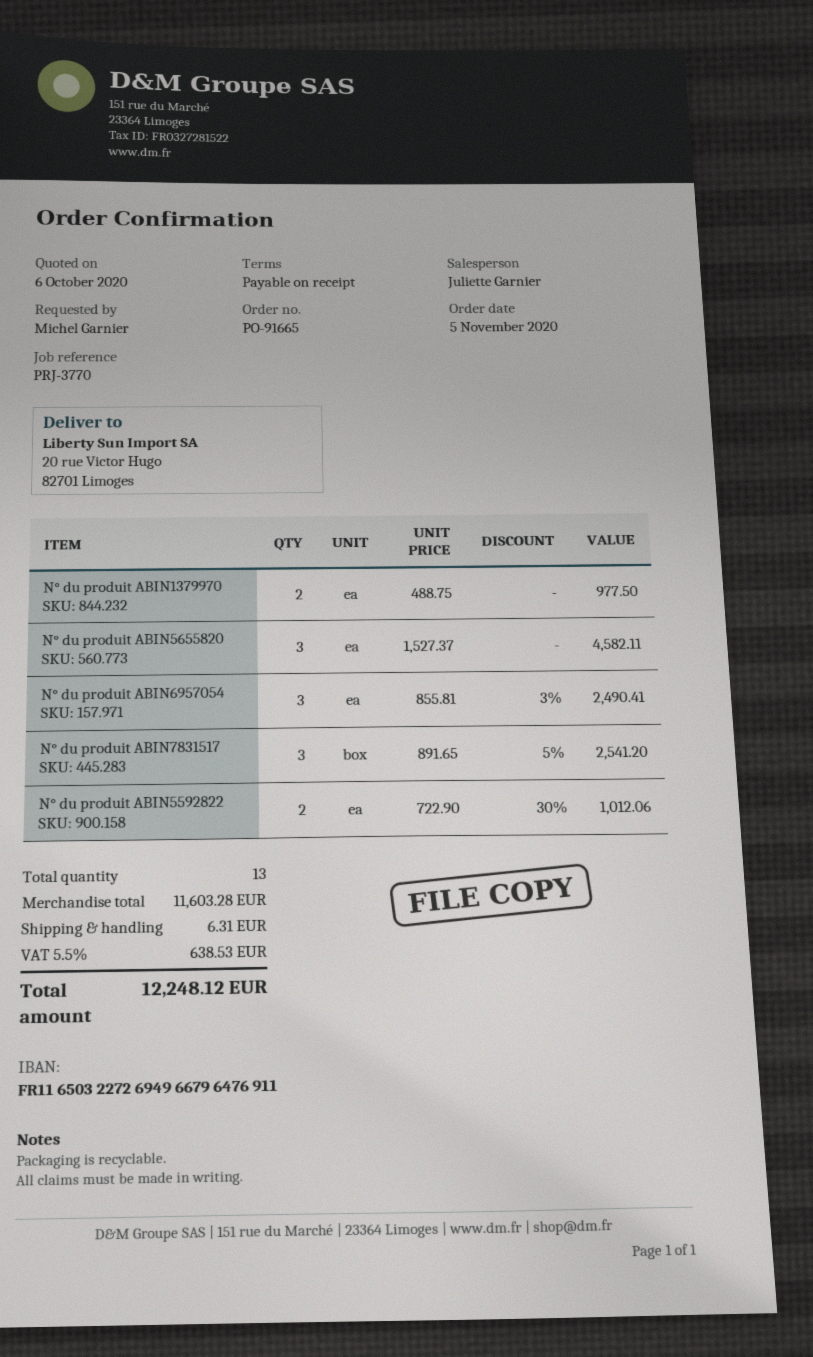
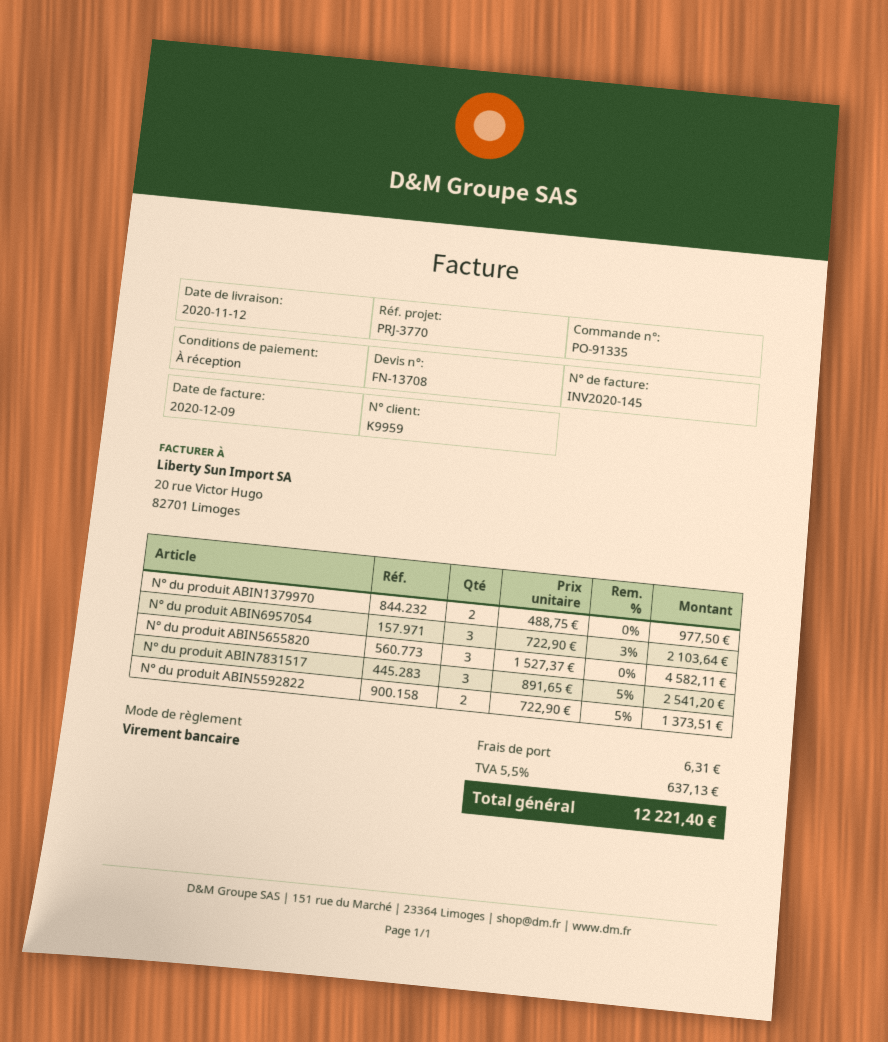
order number: PO-91665 -> PO-91335
N° du produit ABIN6957054: 3 x 855.81 - 3% = 2490.41 -> 3 x 722.90 - 3% = 2103.64
N° du produit ABIN5592822: 2 x 722.90 - 30% = 1012.06 -> 2 x 722.90 - 5% = 1373.51
tax: 5.5% = 638.53 -> 5.5% = 637.13
total: 12248.12 -> 12221.40

